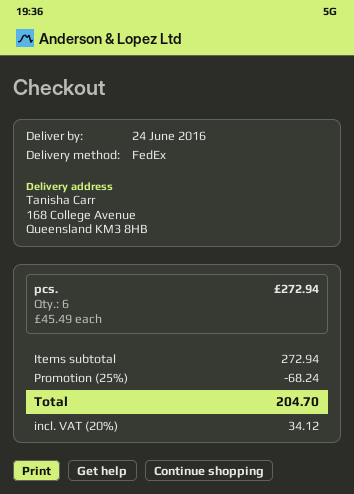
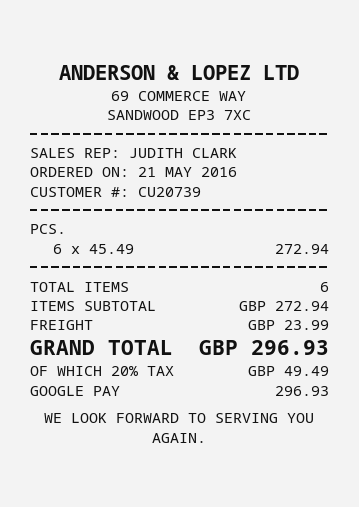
discount: 25% = 68.24 -> none
shipping: none -> 23.99
tax: 20% = 34.12 -> 20% = 49.49
total: 204.70 -> 296.93

